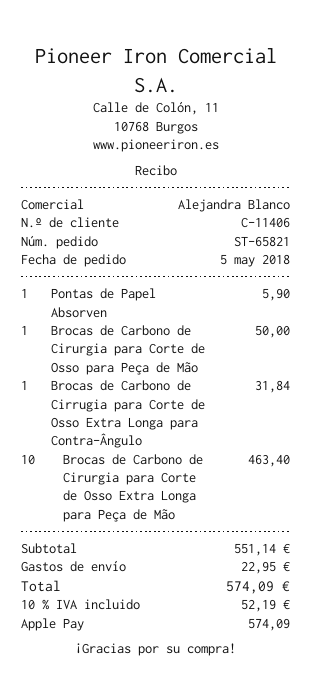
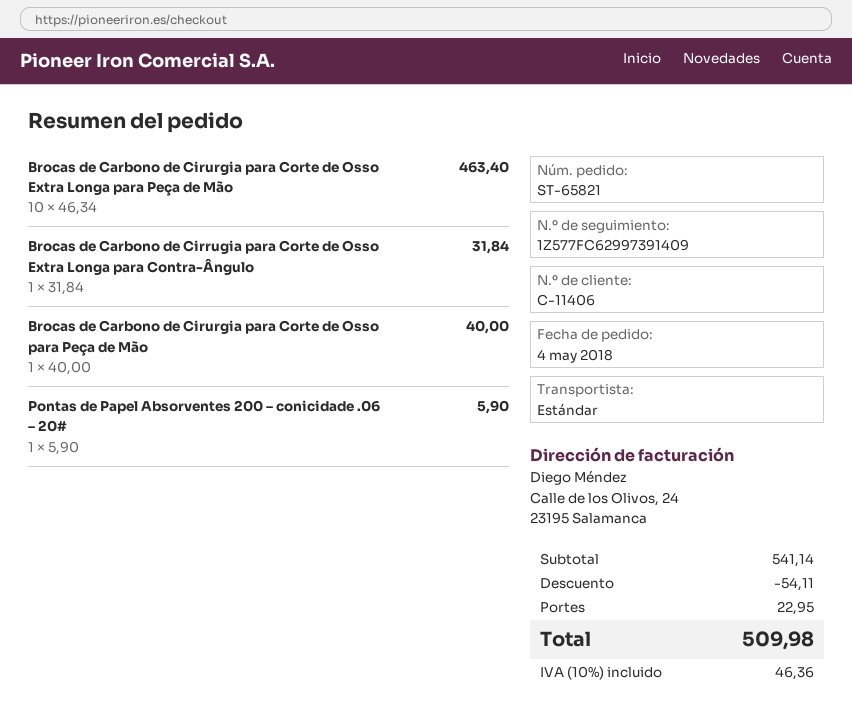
order date: 2018-05-05 -> 2018-05-04
Brocas de Carbono de Cirurgia para Corte de Osso para Peça de Mão: 1 for 50.00 -> 1 for 40.00
subtotal: 551.14 -> 541.14
discount: none -> 54.11
tax: 10% = 52.19 -> 10% = 46.36
total: 574.09 -> 509.98

